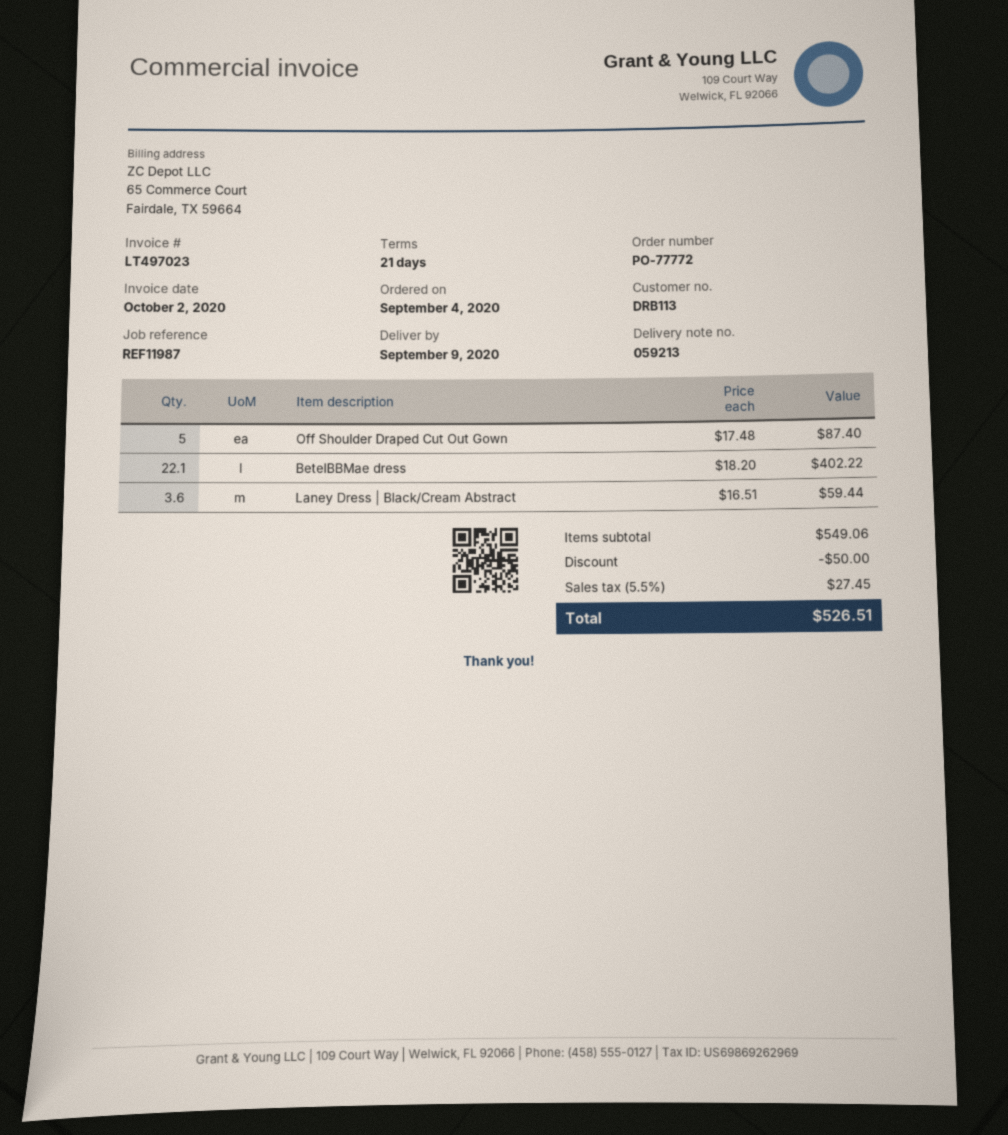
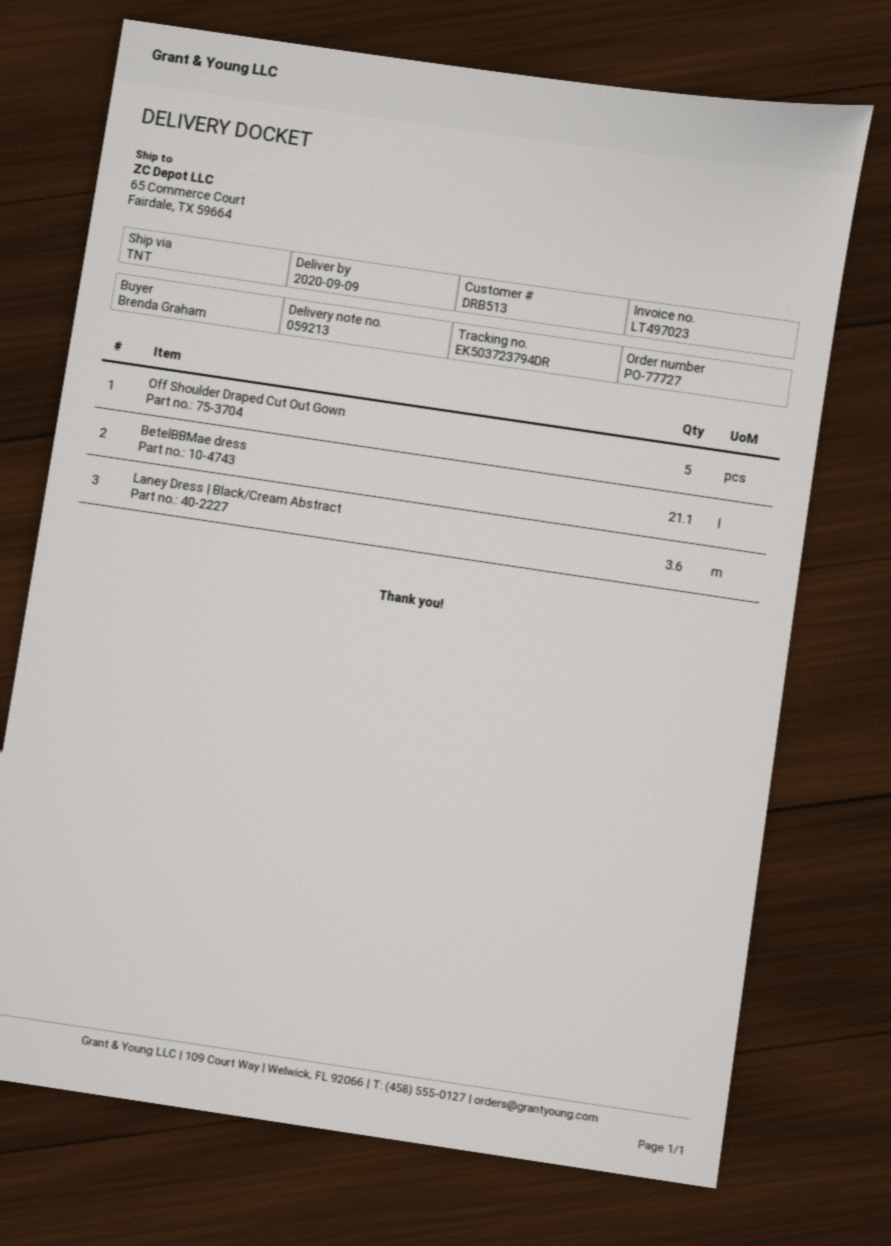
order number: PO-77772 -> PO-77727
customer number: DRB113 -> DRB513
BetelBBMae dress: 22.1 -> 21.1

